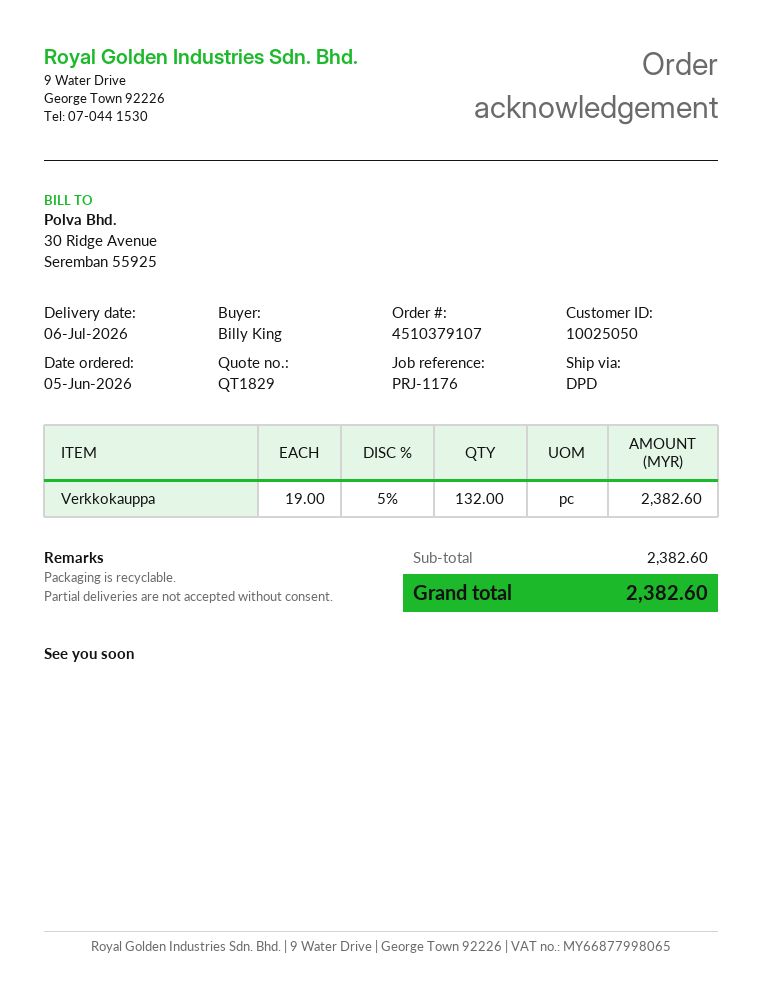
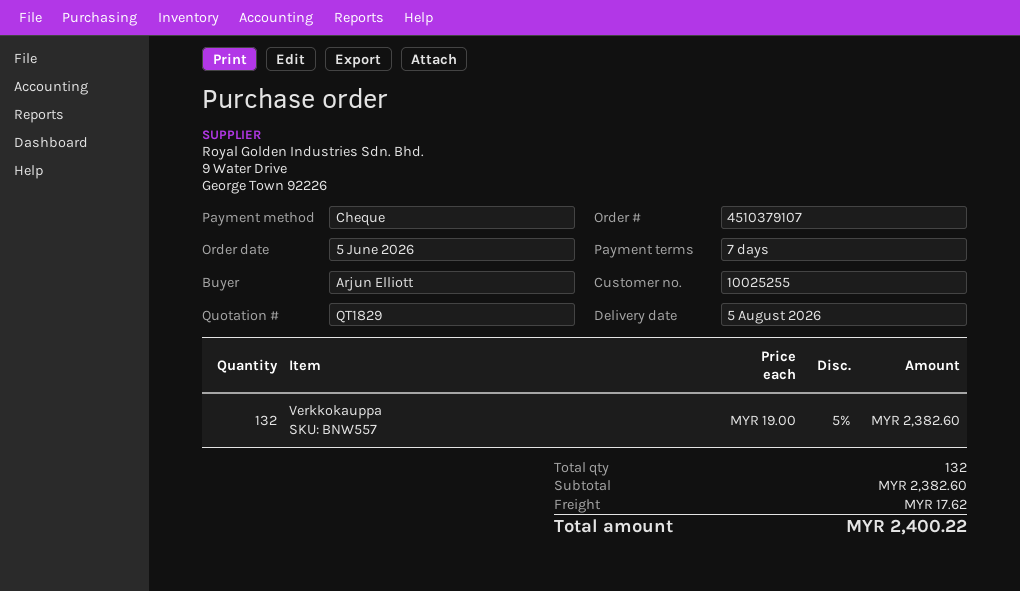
delivery date: 2026-07-06 -> 2026-08-05
customer number: 10025050 -> 10025255
ordered by: Billy King -> Arjun Elliott
shipping: none -> 17.62
total: 2382.60 -> 2400.22

